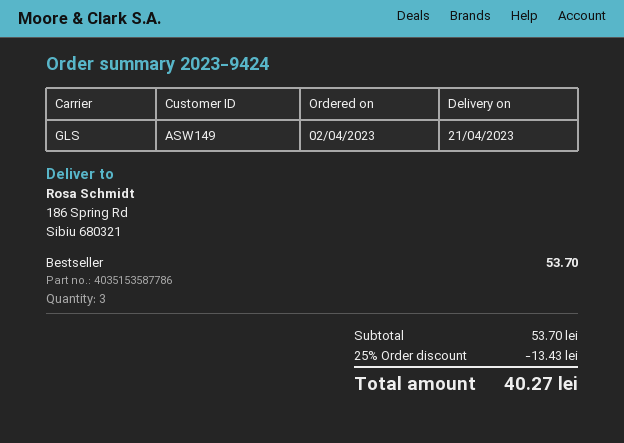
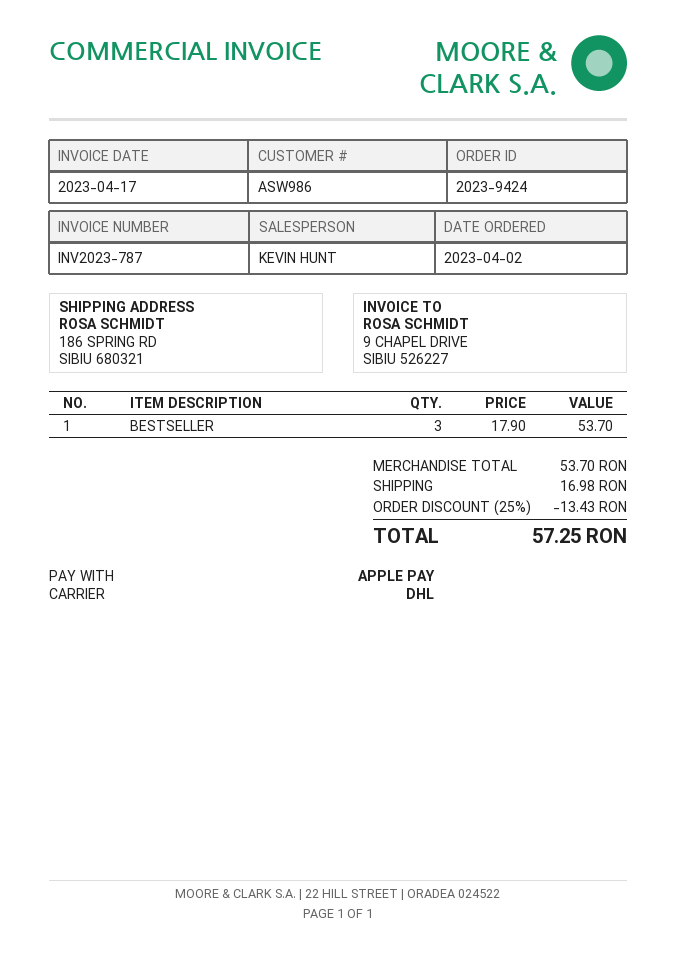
customer number: ASW149 -> ASW986
shipping method: GLS -> DHL
shipping: none -> 16.98
total: 40.27 -> 57.25

